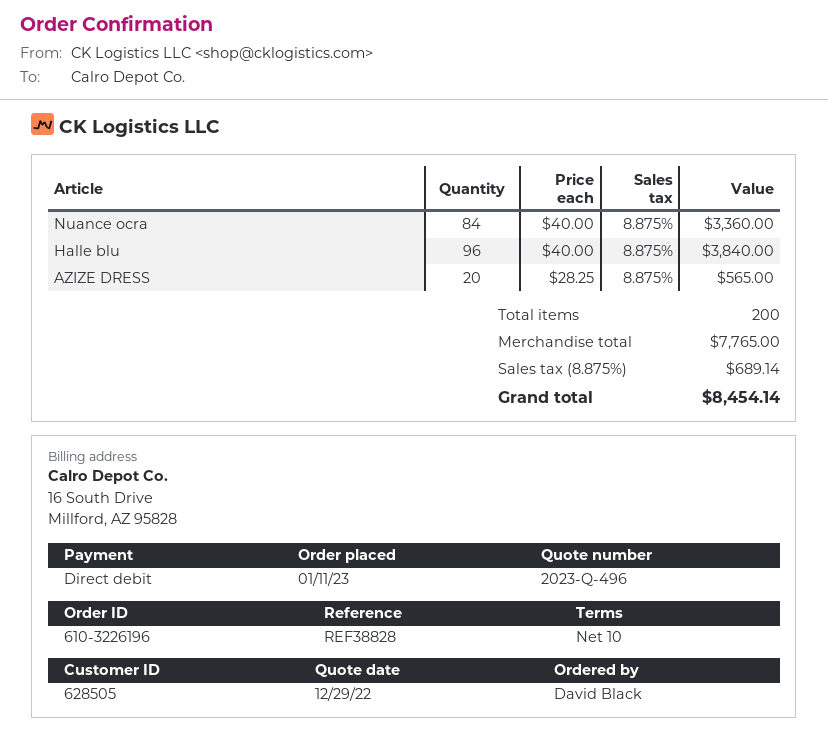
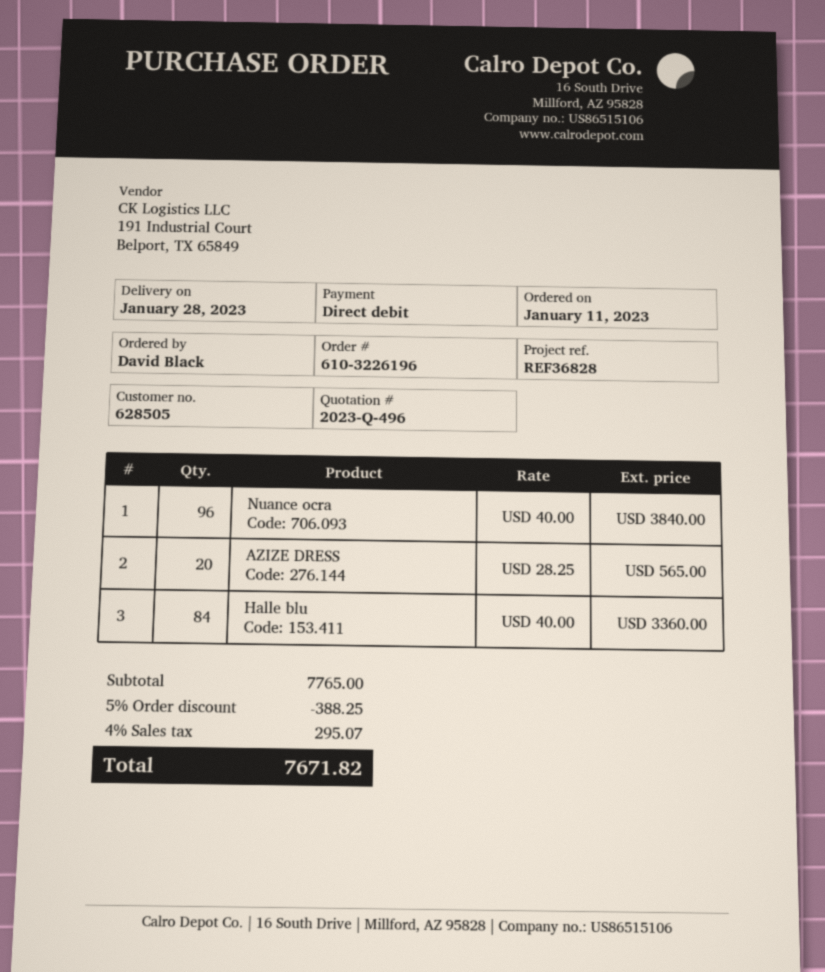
reference: REF38828 -> REF36828
Nuance ocra: 84 x 40.00 = 3360.00 -> 96 x 40.00 = 3840.00
Halle blu: 96 x 40.00 = 3840.00 -> 84 x 40.00 = 3360.00
discount: none -> 5% = 388.25
tax: 8.875% = 689.14 -> 4% = 295.07
total: 8454.14 -> 7671.82

